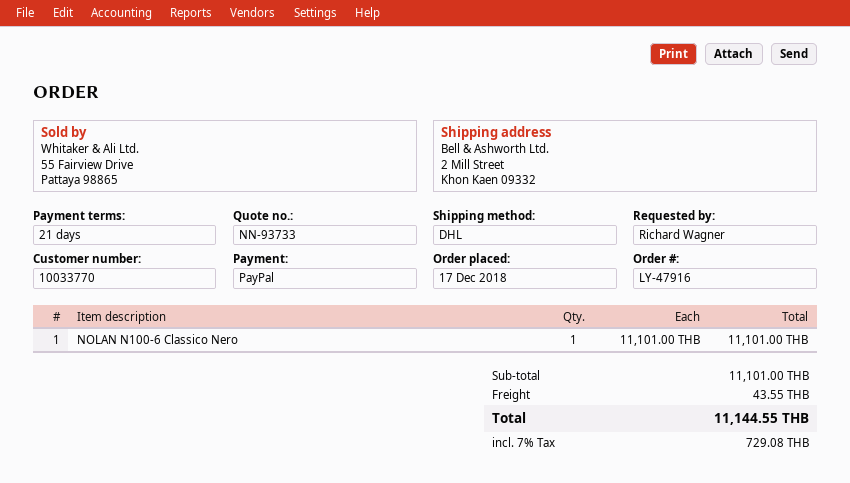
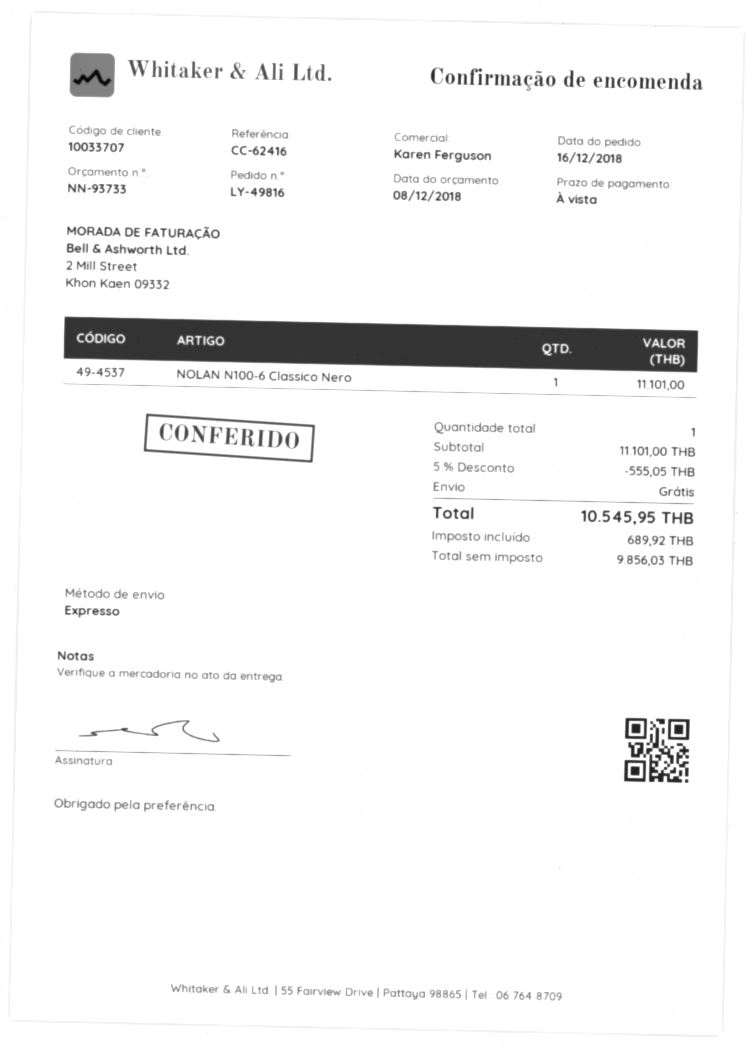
order number: LY-47916 -> LY-49816
order date: 2018-12-17 -> 2018-12-16
payment terms: 21 days -> on receipt
customer number: 10033770 -> 10033707
shipping method: DHL -> express
discount: none -> 5% = 555.05
shipping: 43.55 -> 0.00
tax: 729.08 -> 689.92
total: 11144.55 -> 10545.95

